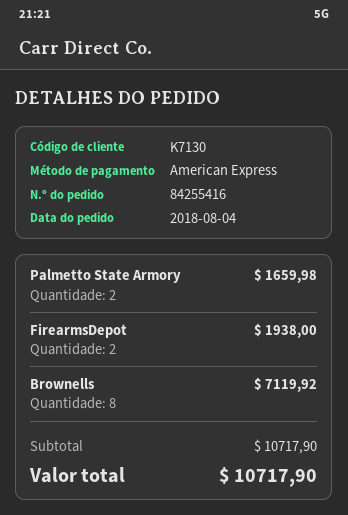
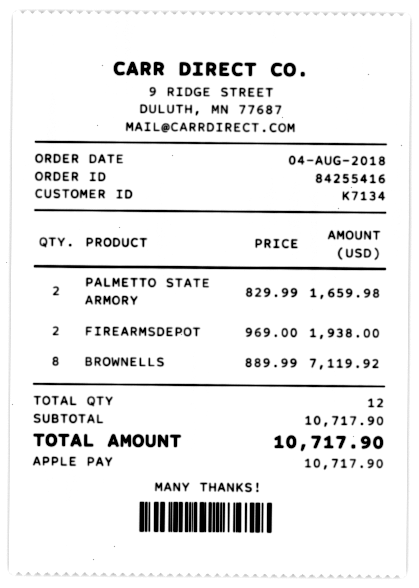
customer number: K7130 -> K7134
payment method: American Express -> Apple Pay

